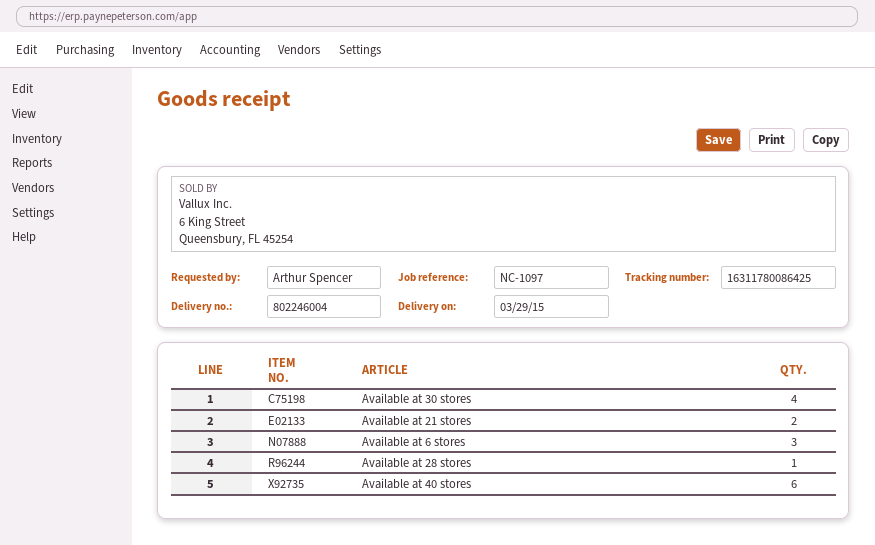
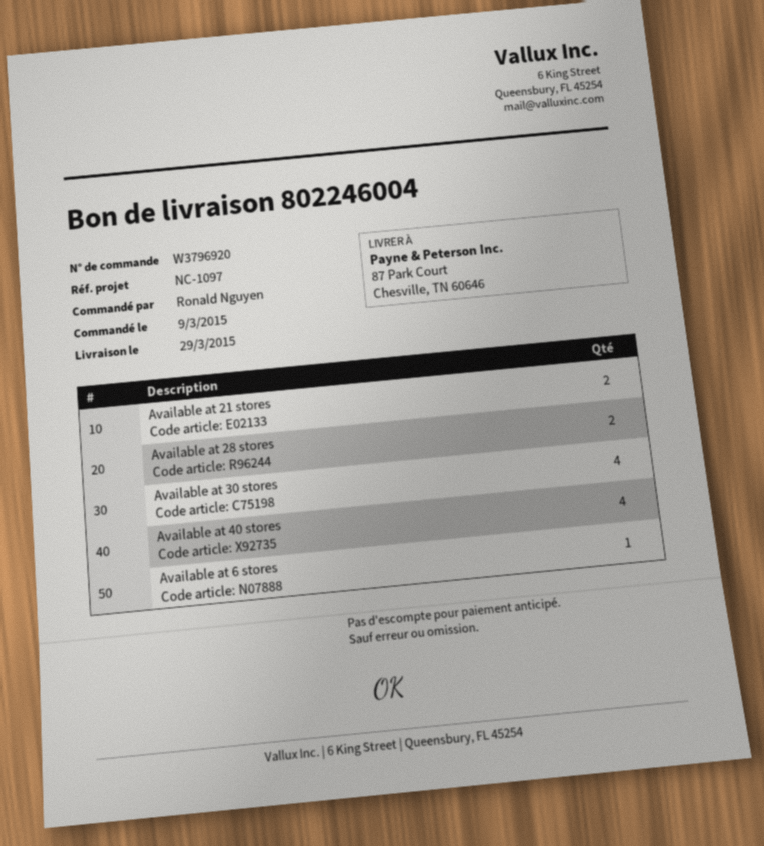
ordered by: Arthur Spencer -> Ronald Nguyen
Available at 6 stores: 3 -> 1
Available at 28 stores: 1 -> 2
Available at 40 stores: 6 -> 4

